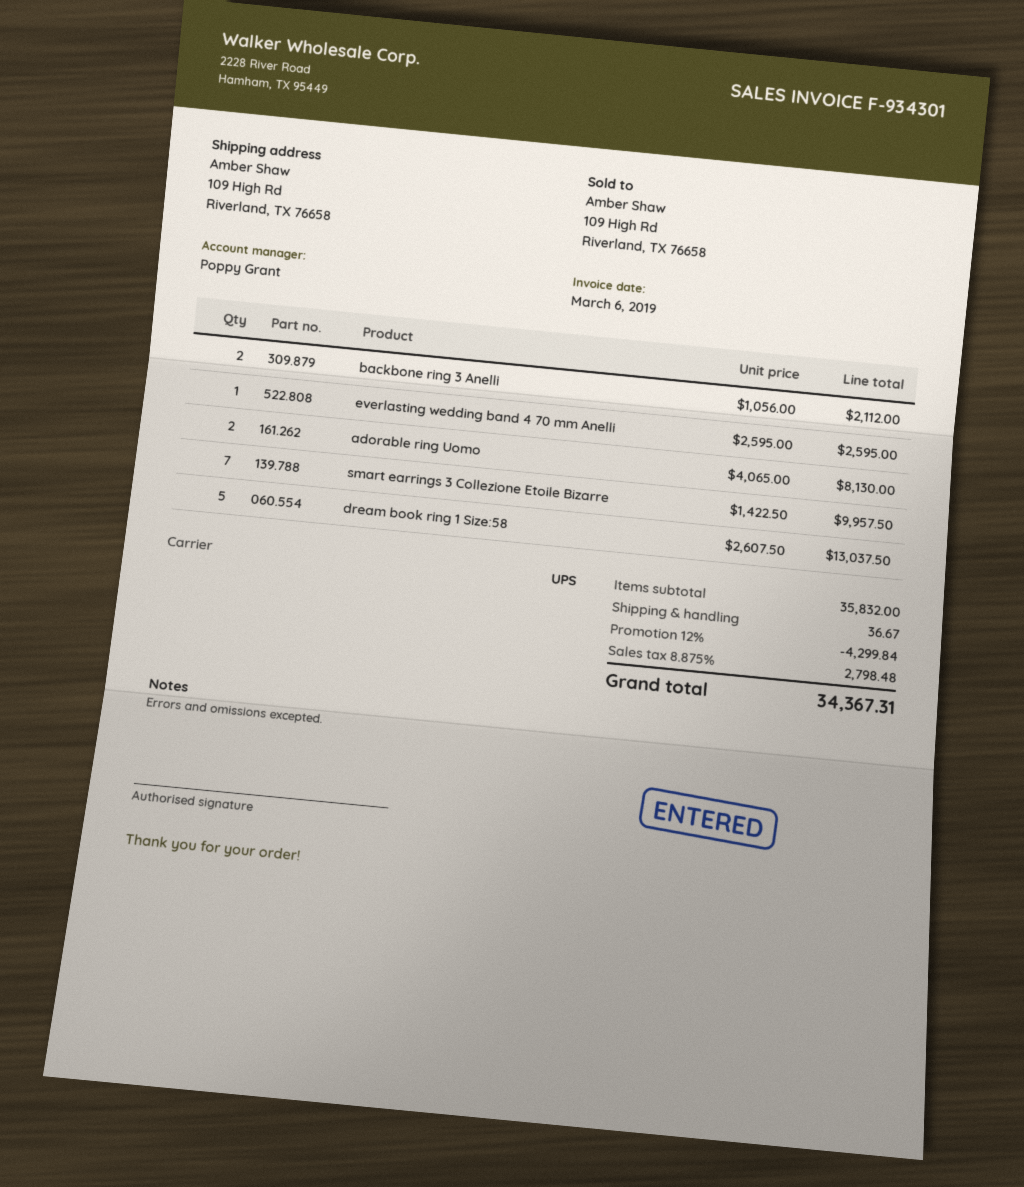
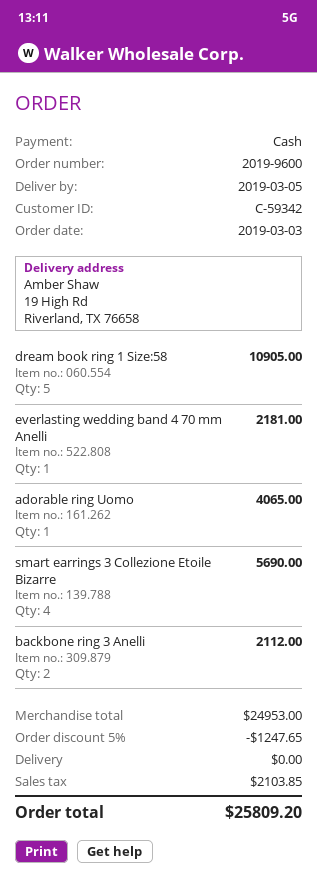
ship to: 109 High Rd, Riverland, TX 76658 -> 19 High Rd, Riverland, TX 76658
everlasting wedding band 4 70 mm Anelli: 1 for 2595.00 -> 1 for 2181.00
adorable ring Uomo: 2 for 8130.00 -> 1 for 4065.00
smart earrings 3 Collezione Etoile Bizarre: 7 for 9957.50 -> 4 for 5690.00
dream book ring 1 Size:58: 5 for 13037.50 -> 5 for 10905.00
subtotal: 35832.00 -> 24953.00
discount: 12% = 4299.84 -> 5% = 1247.65
shipping: 36.67 -> 0.00
tax: 2798.48 -> 2103.85
total: 34367.31 -> 25809.20

